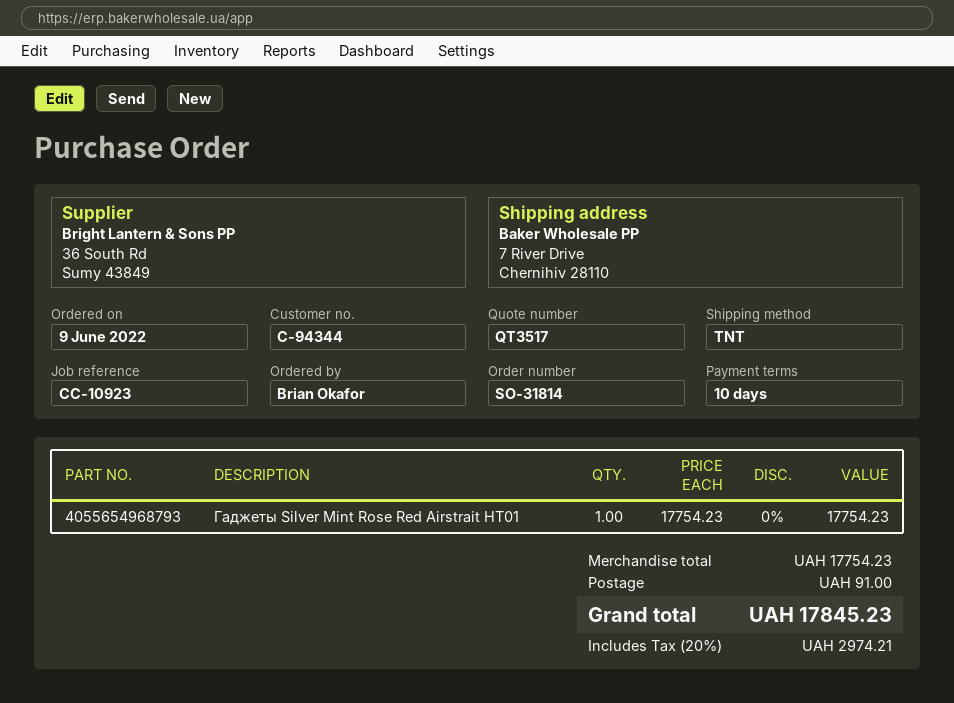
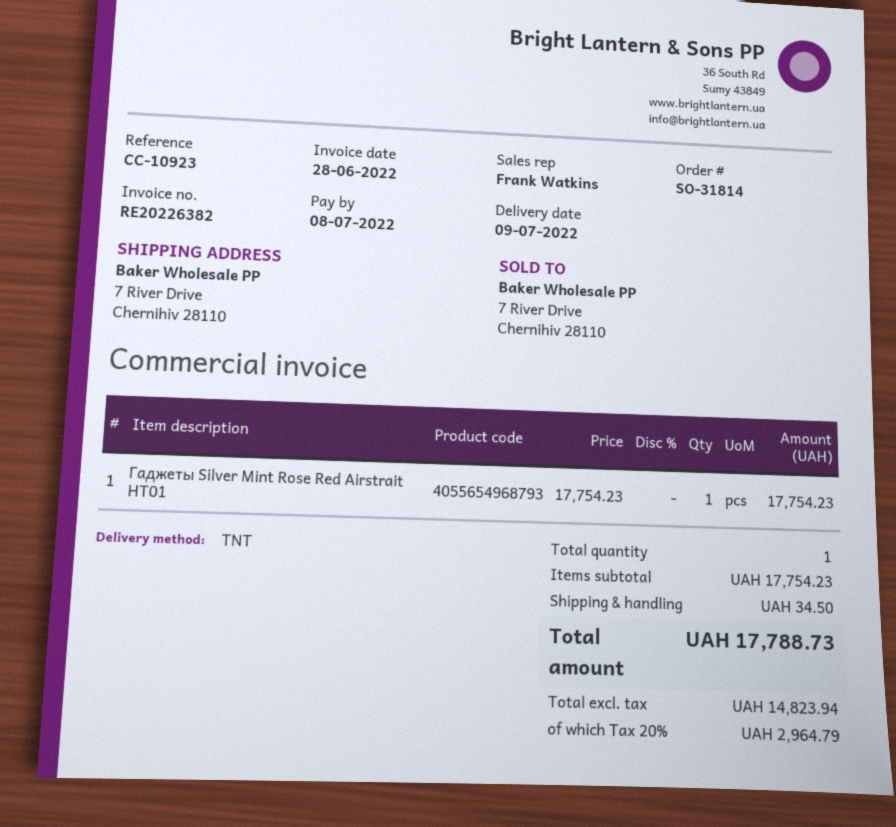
shipping: 91.00 -> 34.50
tax: 20% = 2974.21 -> 20% = 2964.79
total: 17845.23 -> 17788.73

